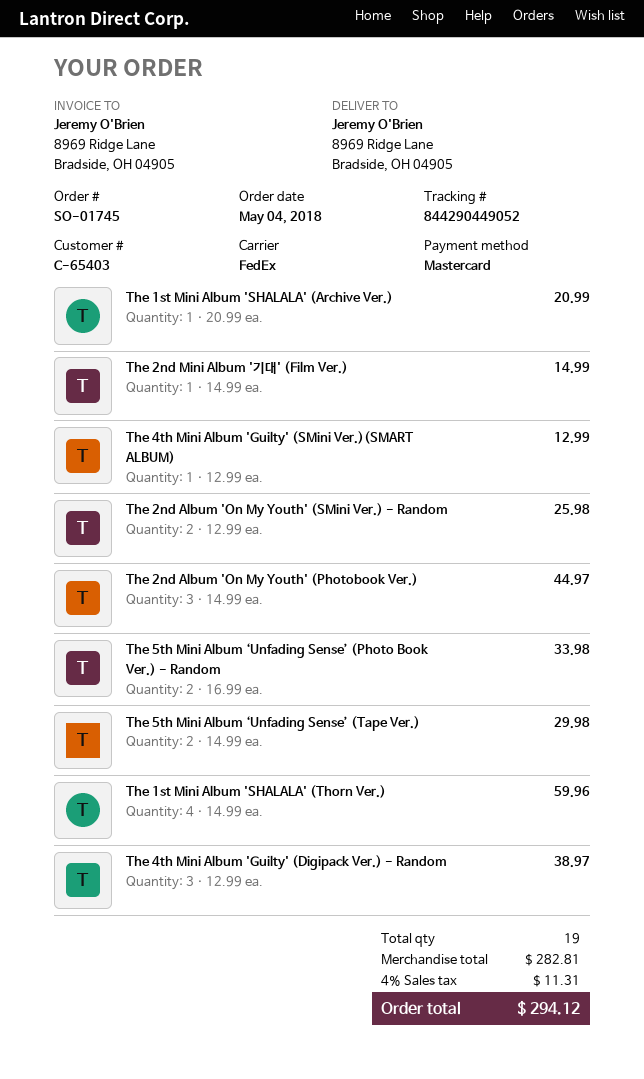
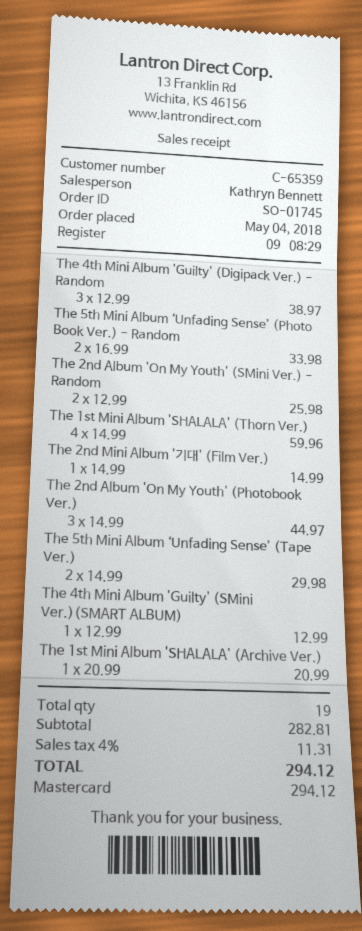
customer number: C-65403 -> C-65359

